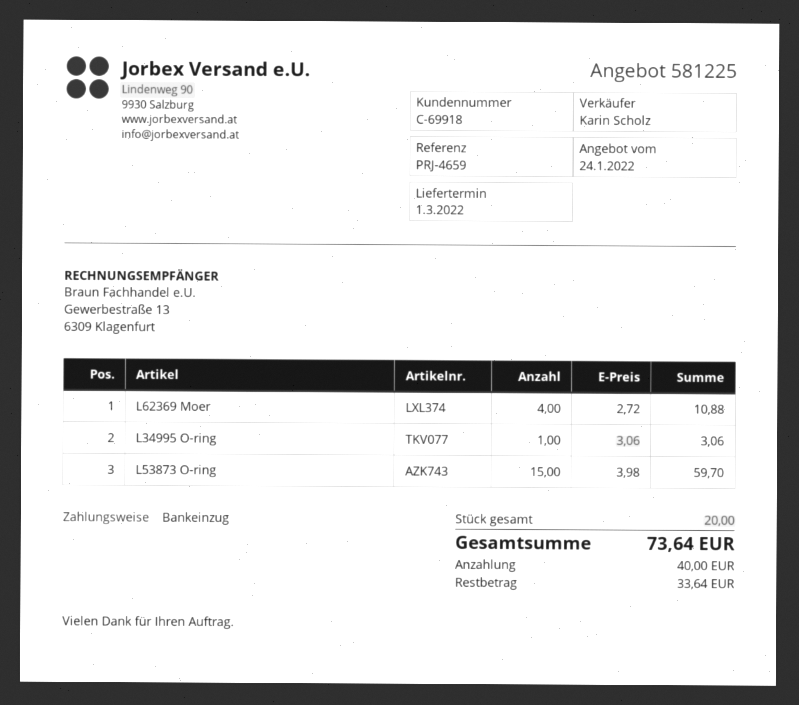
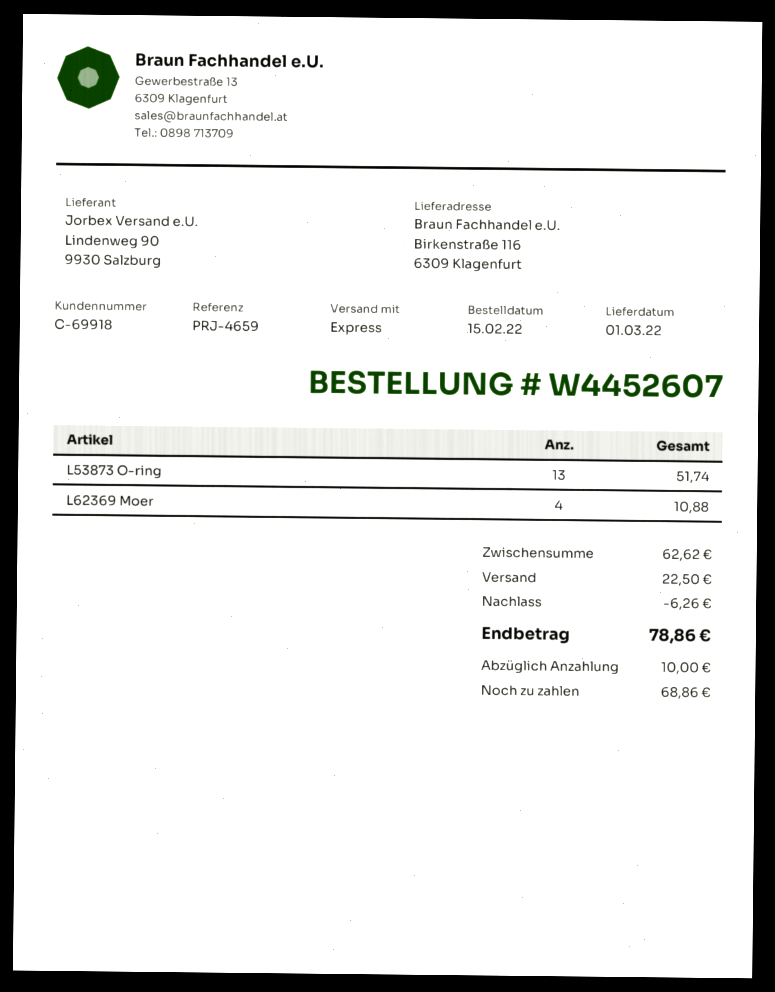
L34995 O-ring: 1 for 3.06 -> none
L53873 O-ring: 15 for 59.70 -> 13 for 51.74
discount: none -> 6.26
shipping: none -> 22.50
total: 73.64 -> 78.86
deposit: 40.00 -> 10.00
balance: 33.64 -> 68.86

